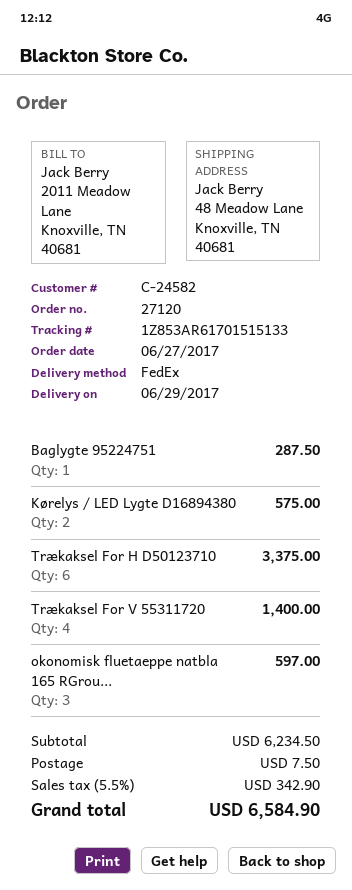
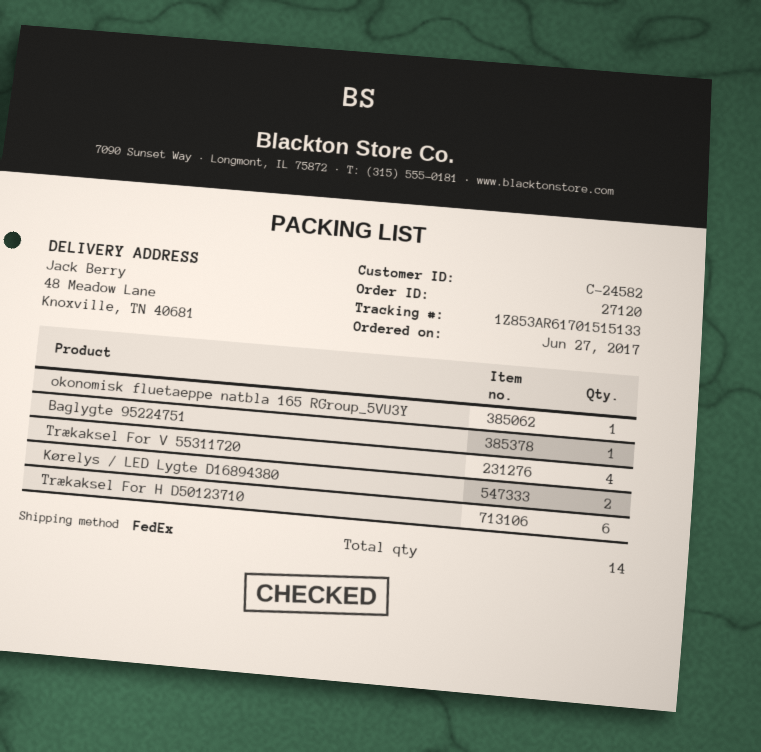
okonomisk fluetaeppe natbla 165 RGrou...: 3 -> 1

